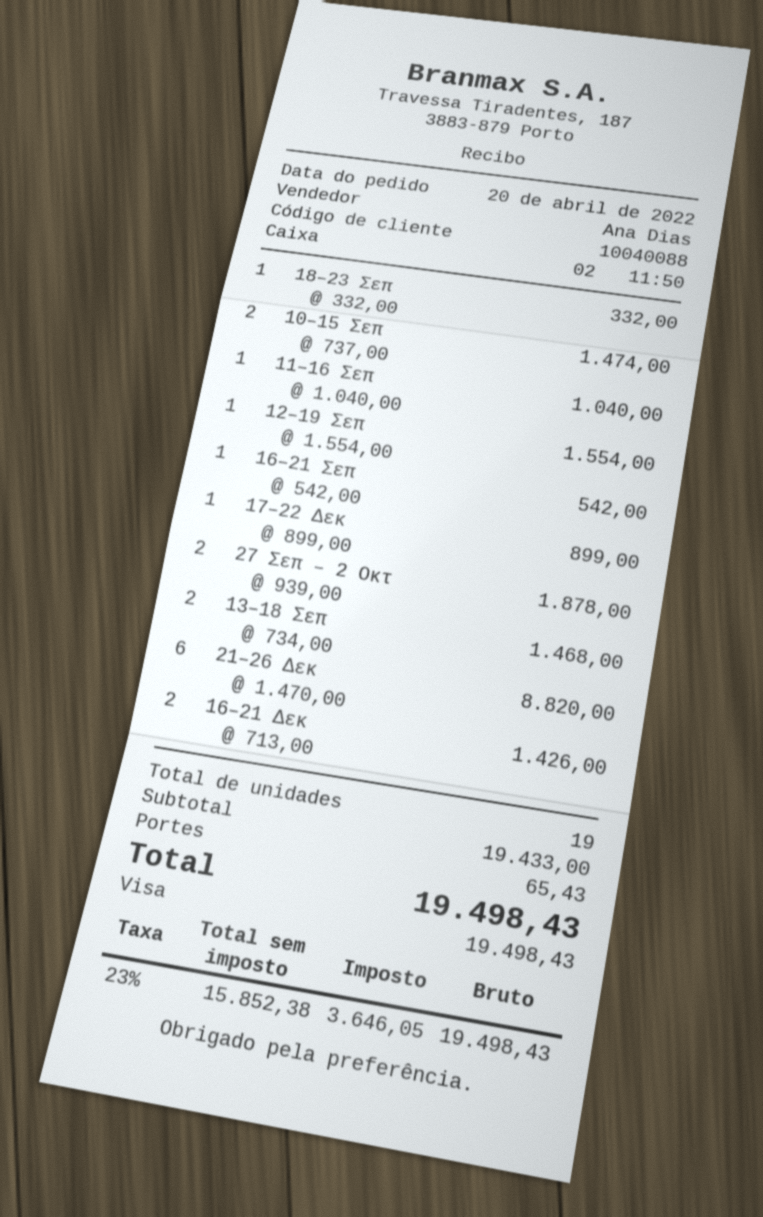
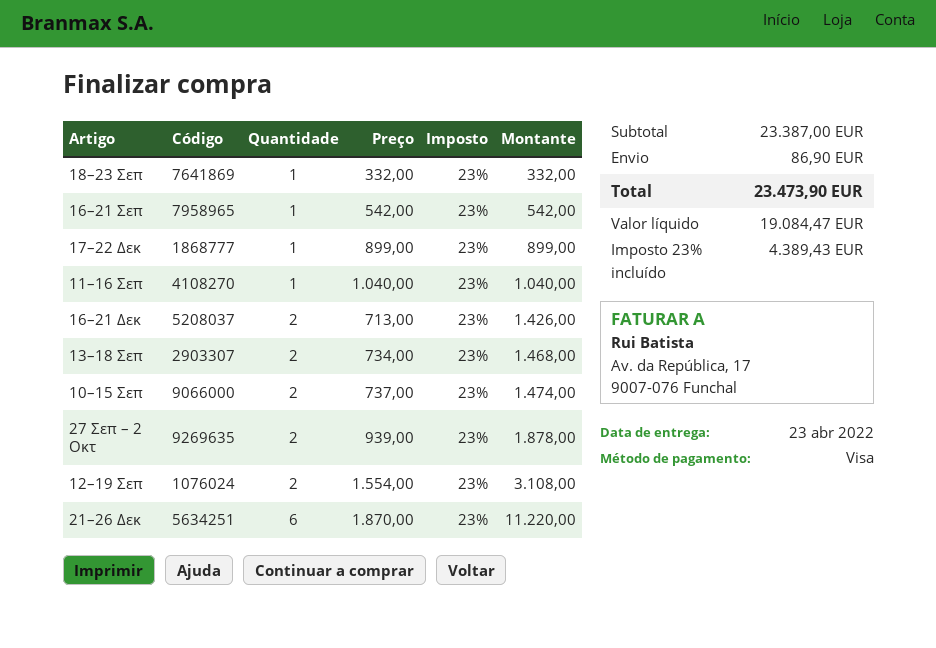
12–19 Σεπ: 1 x 1554.00 = 1554.00 -> 2 x 1554.00 = 3108.00
21–26 Δεκ: 6 x 1470.00 = 8820.00 -> 6 x 1870.00 = 11220.00
subtotal: 19433.00 -> 23387.00
shipping: 65.43 -> 86.90
net: 15852.38 -> 19084.47
tax: 23% = 3646.05 -> 23% = 4389.43
total: 19498.43 -> 23473.90

